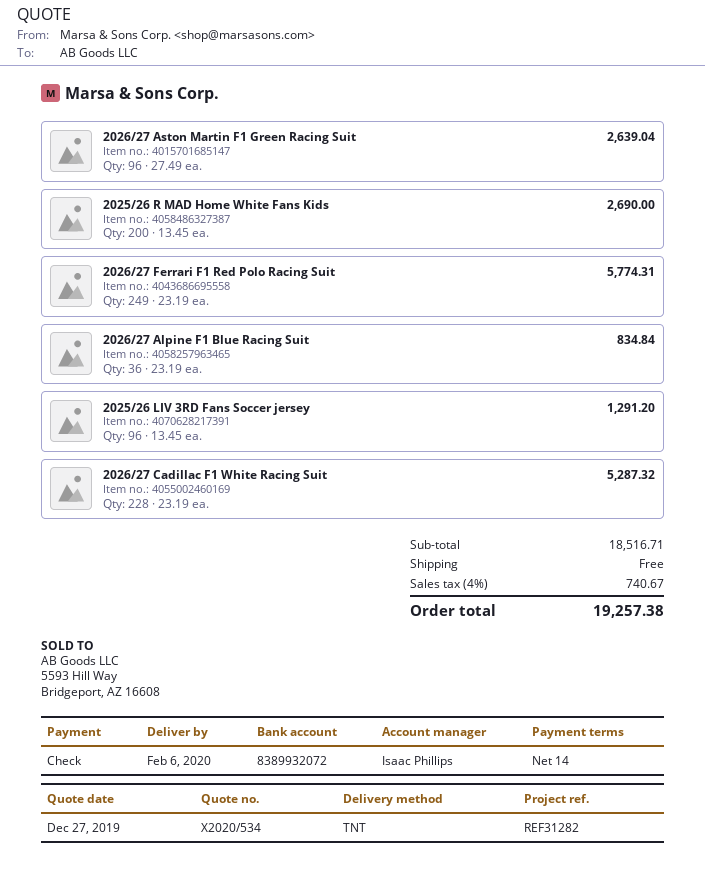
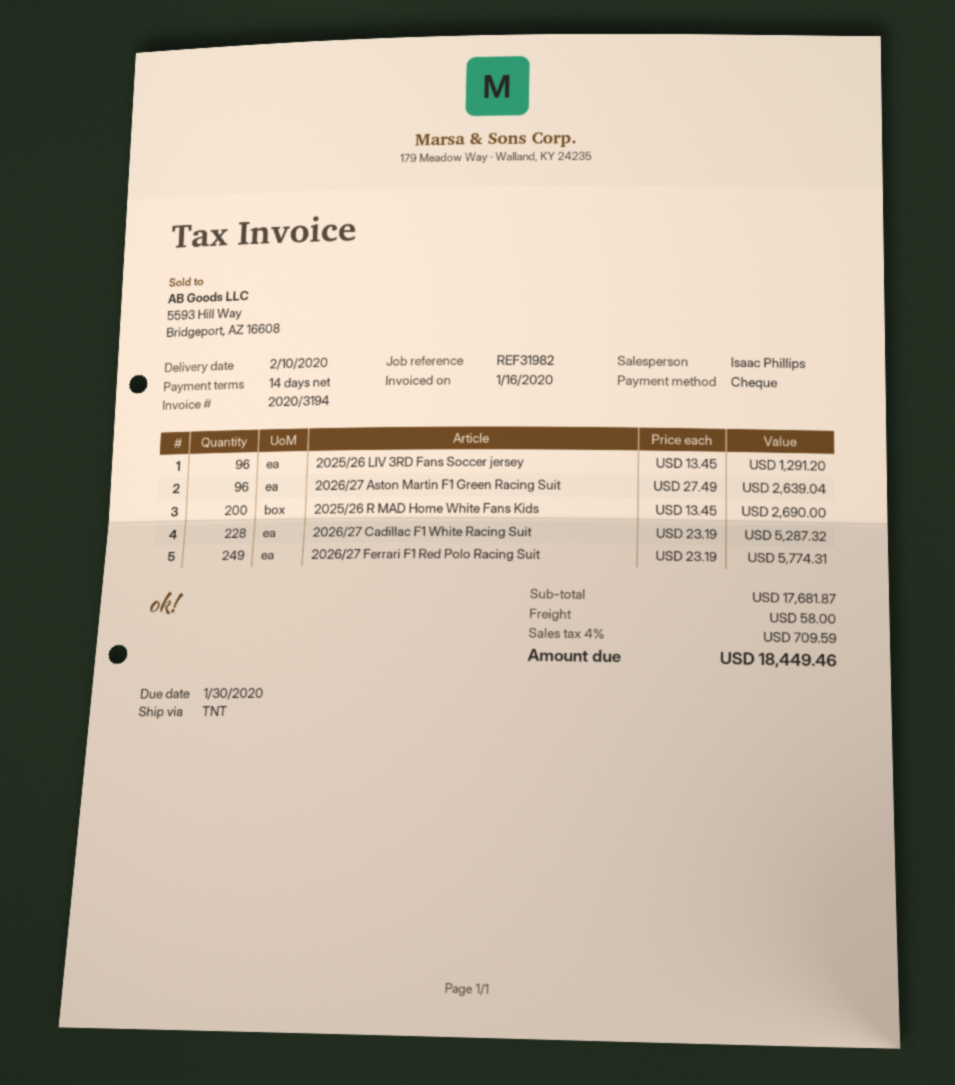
delivery date: 2020-02-06 -> 2020-02-10
reference: REF31282 -> REF31982
2026/27 Alpine F1 Blue Racing Suit: 36 x 23.19 = 834.84 -> none
subtotal: 18516.71 -> 17681.87
shipping: 0.00 -> 58.00
tax: 4% = 740.67 -> 4% = 709.59
total: 19257.38 -> 18449.46

